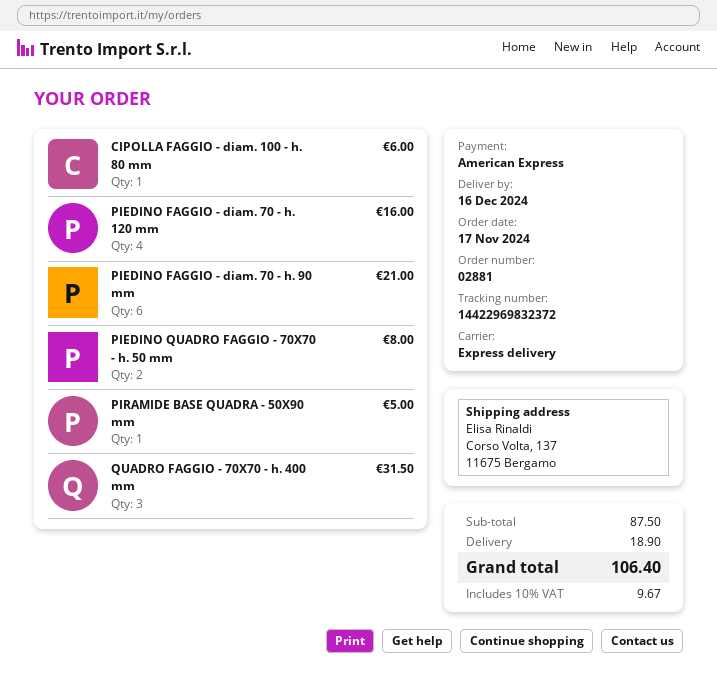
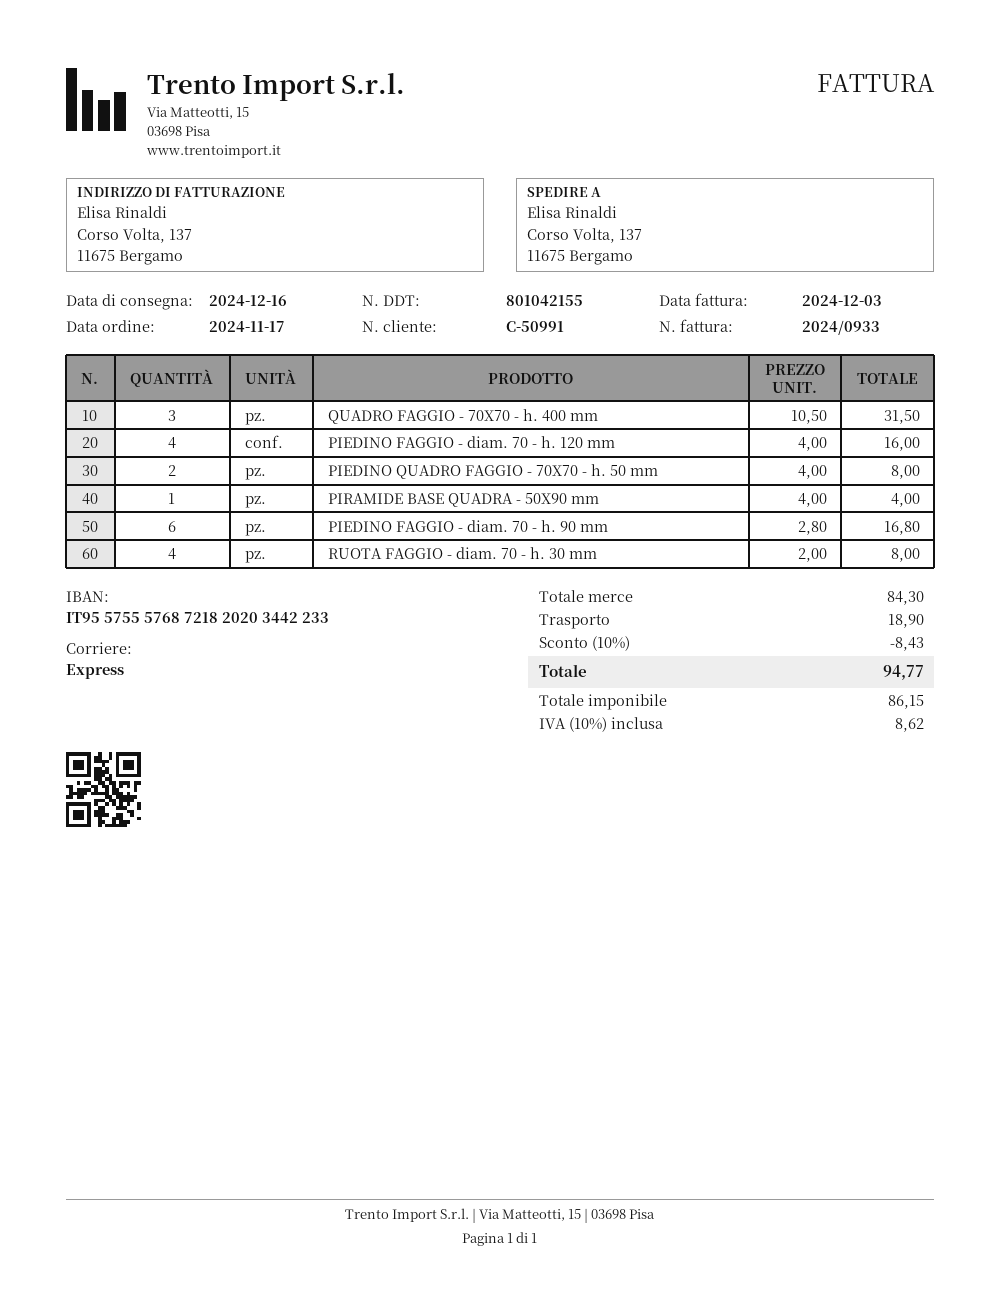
CIPOLLA FAGGIO - diam. 100 - h. 80 mm: 1 for 6.00 -> none
PIEDINO FAGGIO - diam. 70 - h. 90 mm: 6 for 21.00 -> 6 for 16.80
PIRAMIDE BASE QUADRA - 50X90 mm: 1 for 5.00 -> 1 for 4.00
RUOTA FAGGIO - diam. 70 - h. 30 mm: none -> 4 for 8.00
subtotal: 87.50 -> 84.30
discount: none -> 10% = 8.43
tax: 10% = 9.67 -> 10% = 8.62
total: 106.40 -> 94.77

